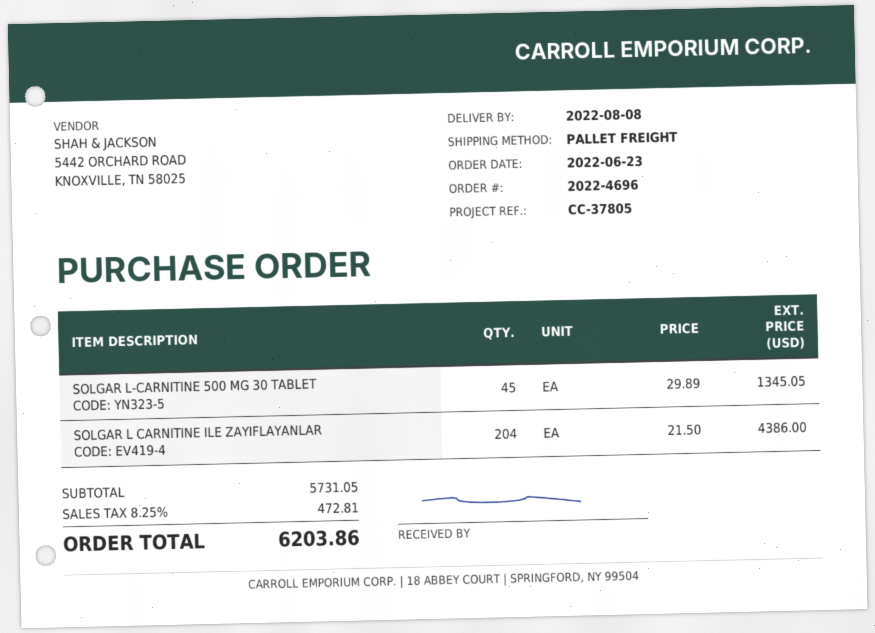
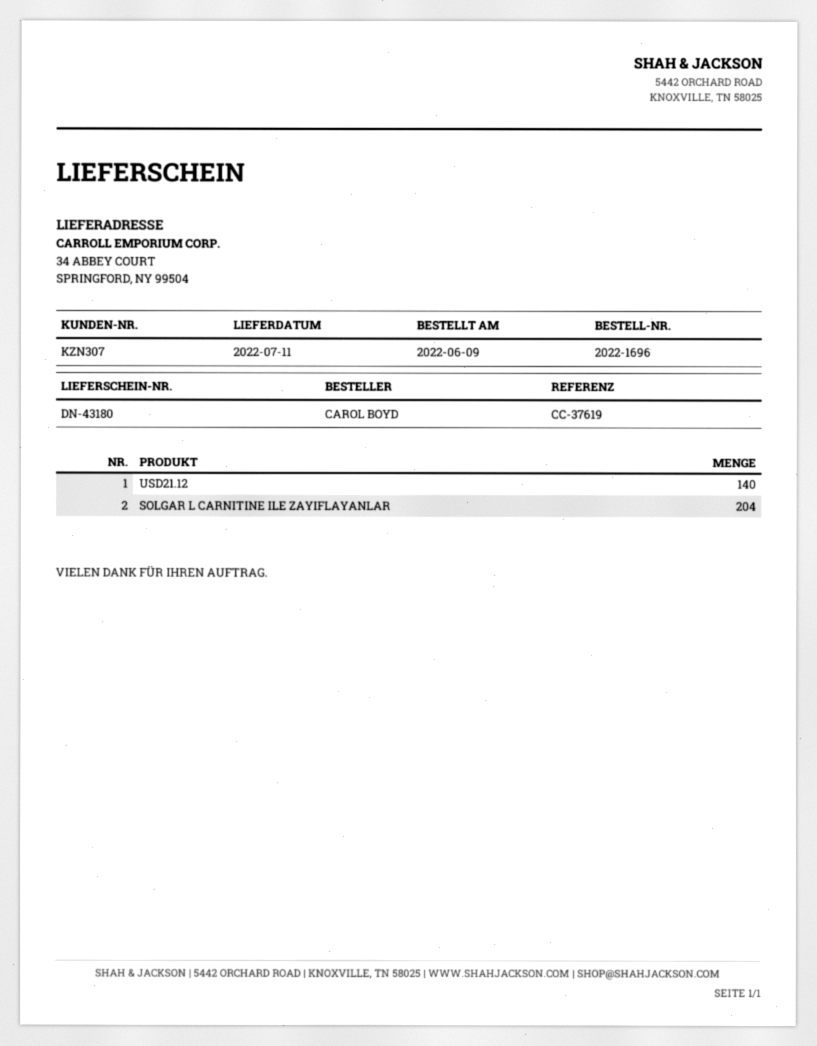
order number: 2022-4696 -> 2022-1696
order date: 2022-06-23 -> 2022-06-09
delivery date: 2022-08-08 -> 2022-07-11
reference: CC-37805 -> CC-37619
SOLGAR L-CARNITINE 500 MG 30 TABLET: 45 -> none
USD21.12: none -> 140

